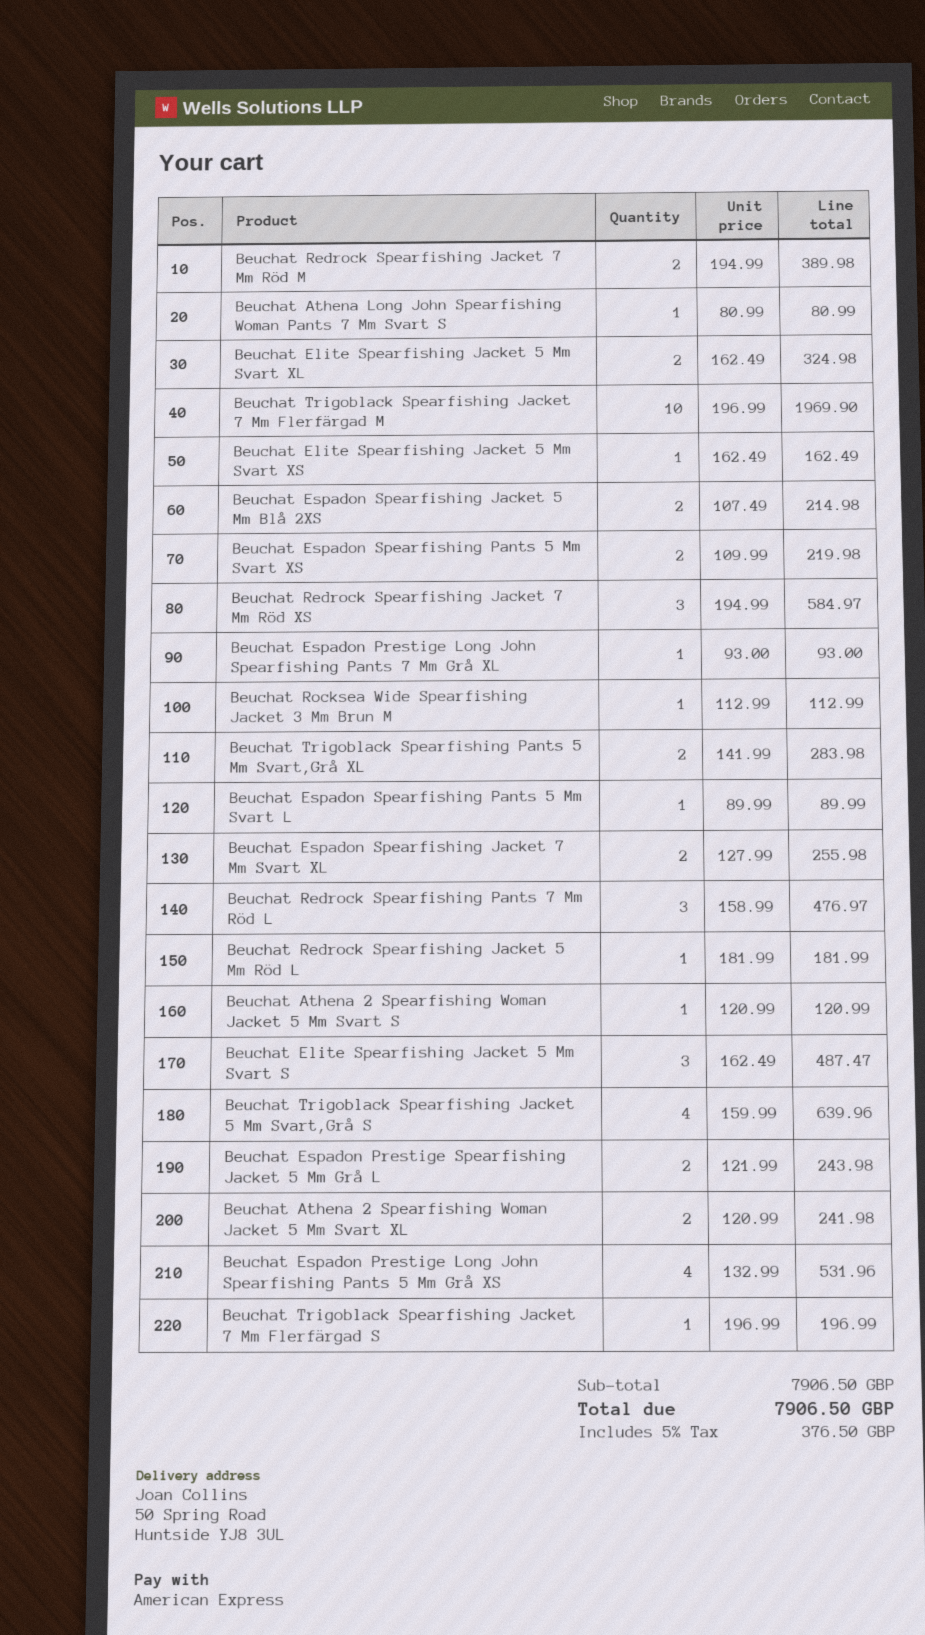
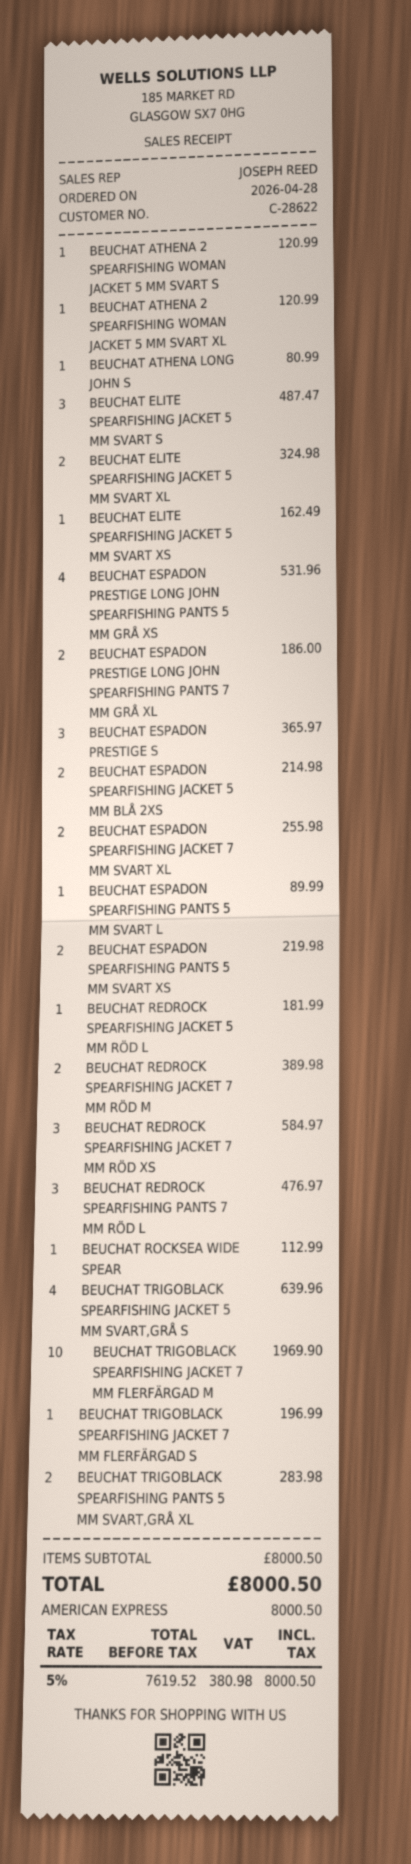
Beuchat Espadon Prestige Long John Spearfishing Pants 7 Mm Grå XL: 1 for 93.00 -> 2 for 186.00
Beuchat Espadon Prestige Spearfishing Jacket 5 Mm Grå L: 2 for 243.98 -> 3 for 365.97
Beuchat Athena 2 Spearfishing Woman Jacket 5 Mm Svart XL: 2 for 241.98 -> 1 for 120.99
subtotal: 7906.50 -> 8000.50
tax: 5% = 376.50 -> 5% = 380.98
total: 7906.50 -> 8000.50

